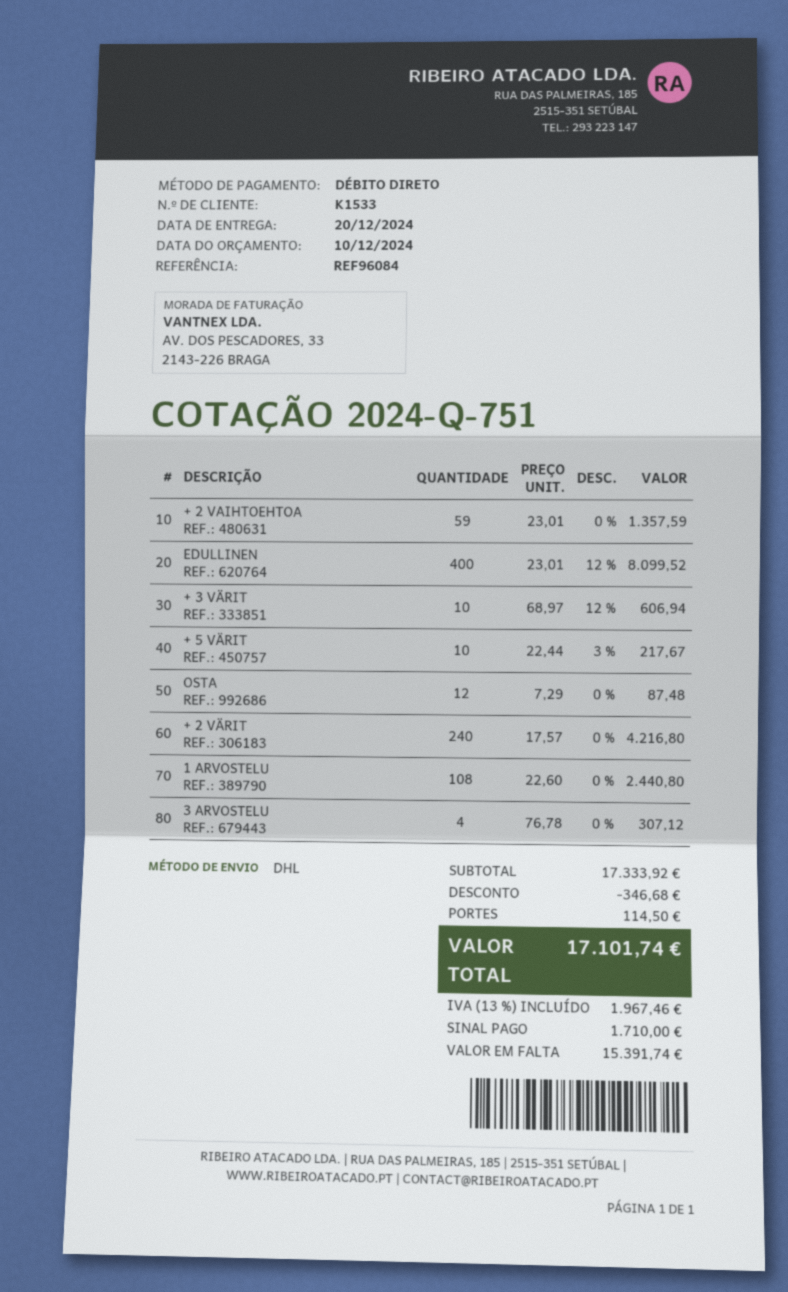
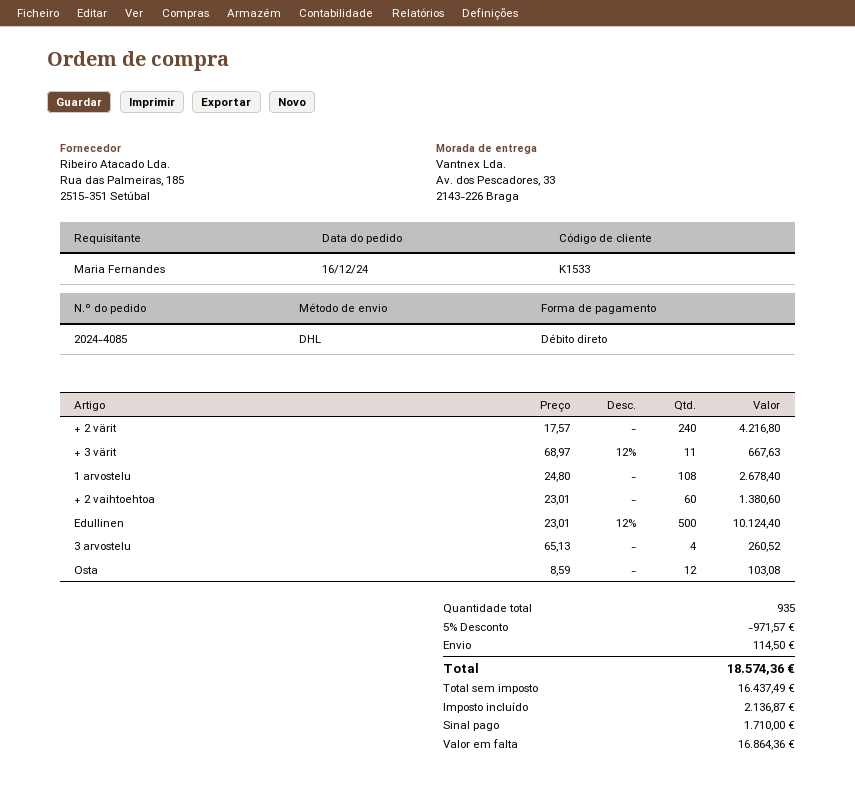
+ 2 VAIHTOEHTOA: 59 x 23.01 = 1357.59 -> 60 x 23.01 = 1380.60
EDULLINEN: 400 x 23.01 - 12% = 8099.52 -> 500 x 23.01 - 12% = 10124.40
+ 3 VÄRIT: 10 x 68.97 - 12% = 606.94 -> 11 x 68.97 - 12% = 667.63
+ 5 VÄRIT: 10 x 22.44 - 3% = 217.67 -> none
OSTA: 12 x 7.29 = 87.48 -> 12 x 8.59 = 103.08
1 ARVOSTELU: 108 x 22.60 = 2440.80 -> 108 x 24.80 = 2678.40
3 ARVOSTELU: 4 x 76.78 = 307.12 -> 4 x 65.13 = 260.52
discount: 346.68 -> 971.57
tax: 1967.46 -> 2136.87
total: 17101.74 -> 18574.36
balance: 15391.74 -> 16864.36

